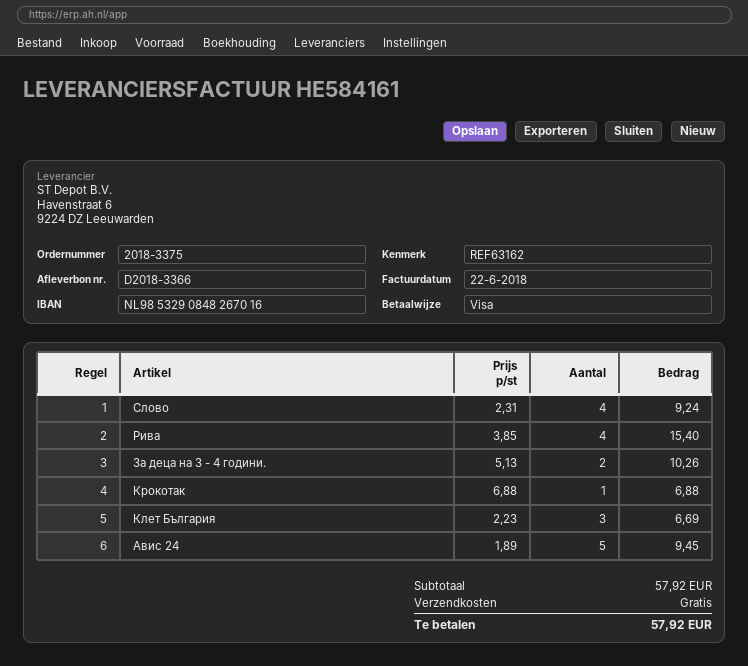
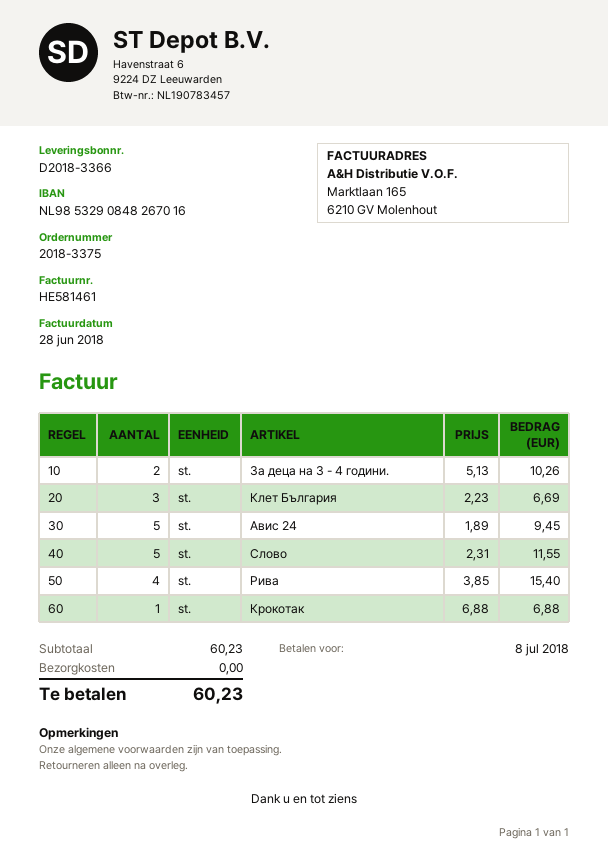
invoice number: HE584161 -> HE581461
invoice date: 2018-06-22 -> 2018-06-28
Слово: 4 x 2.31 = 9.24 -> 5 x 2.31 = 11.55
subtotal: 57.92 -> 60.23
total: 57.92 -> 60.23

